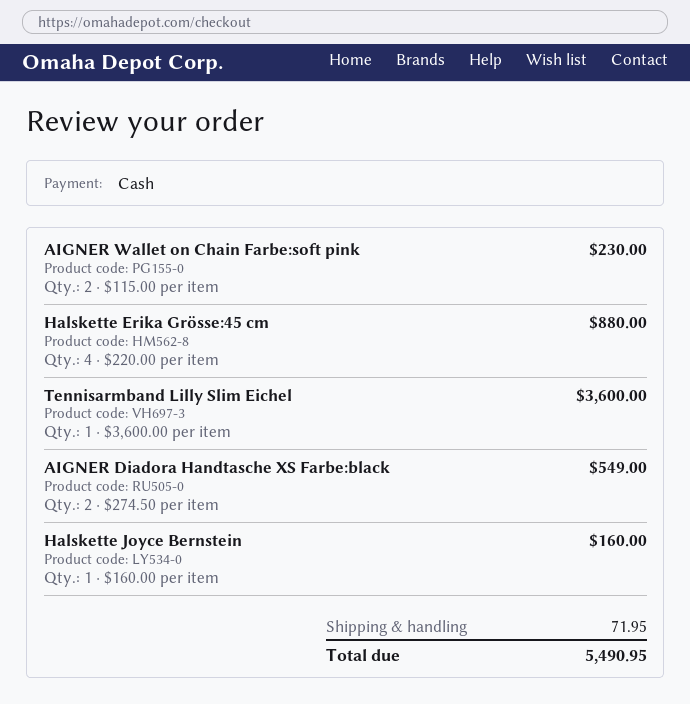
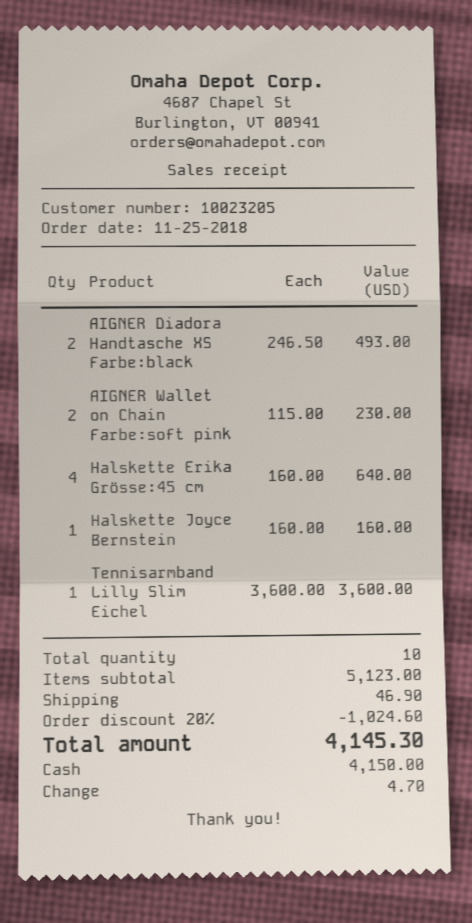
Halskette Erika Grösse:45 cm: 4 x 220.00 = 880.00 -> 4 x 160.00 = 640.00
AIGNER Diadora Handtasche XS Farbe:black: 2 x 274.50 = 549.00 -> 2 x 246.50 = 493.00
discount: none -> 20% = 1024.60
shipping: 71.95 -> 46.90
total: 5490.95 -> 4145.30

